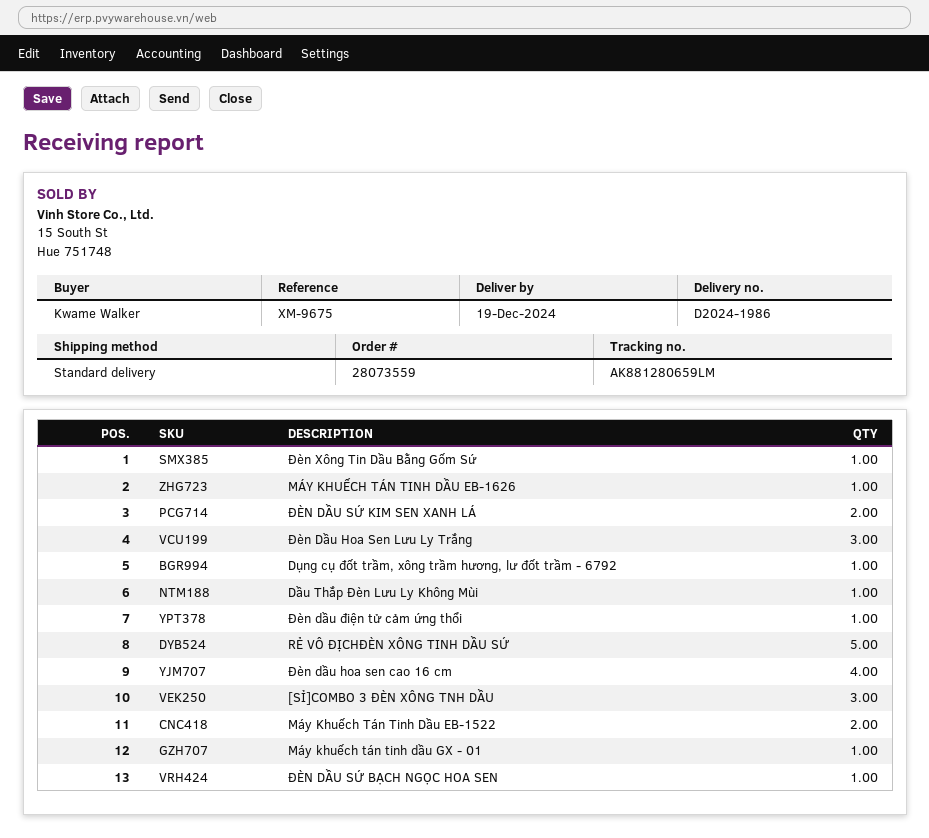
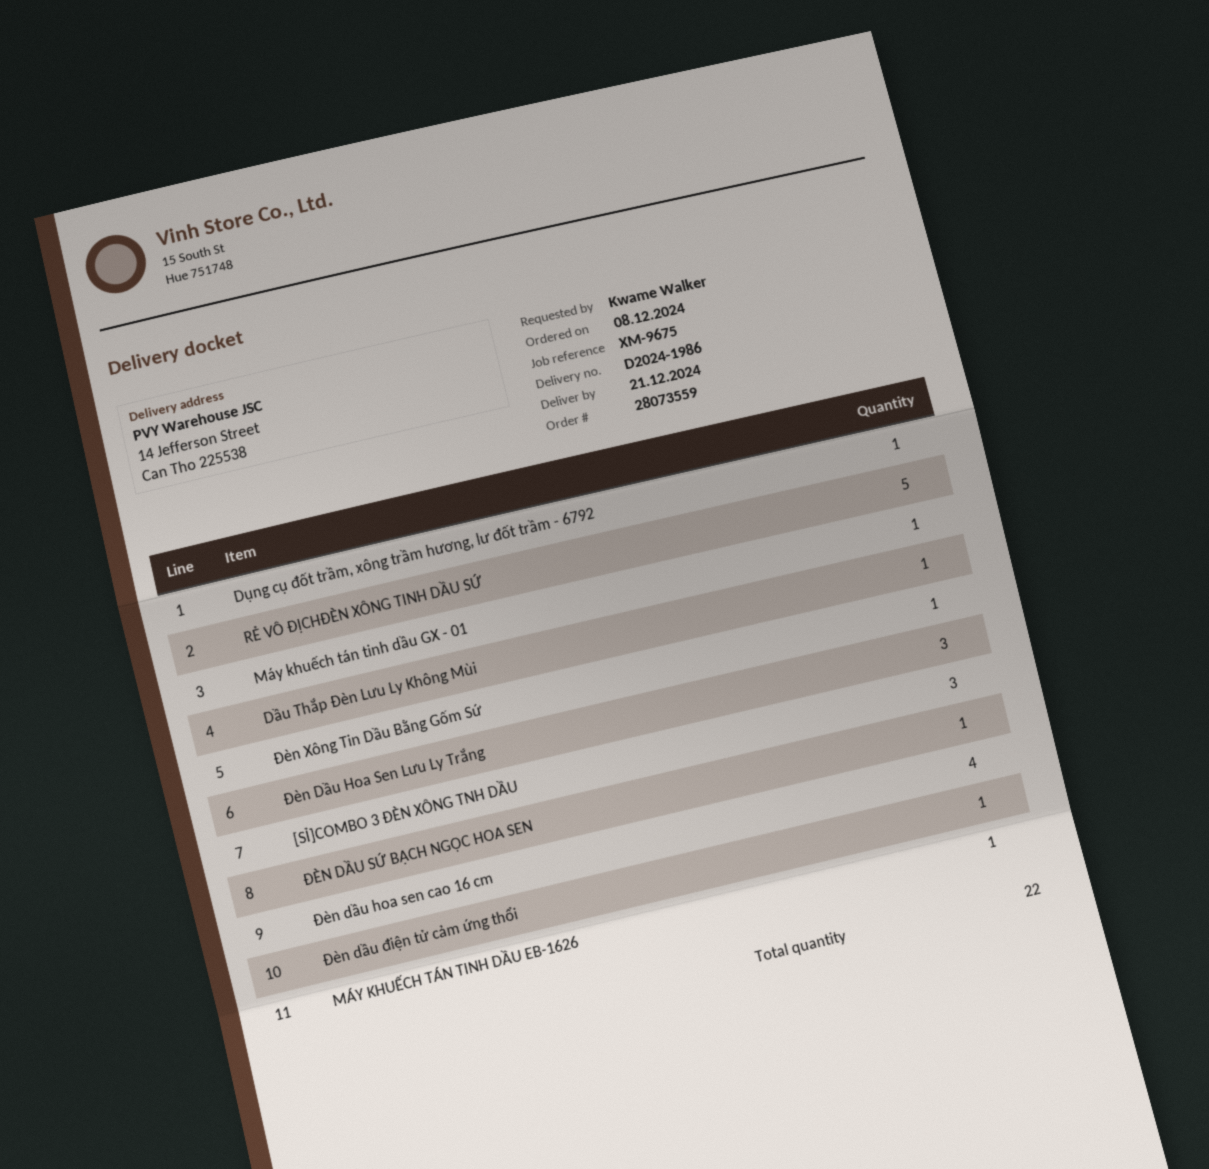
delivery date: 2024-12-19 -> 2024-12-21
ĐÈN DẦU SỨ KIM SEN XANH LÁ: 2 -> none
Máy Khuếch Tán Tinh Dầu EB-1522: 2 -> none

